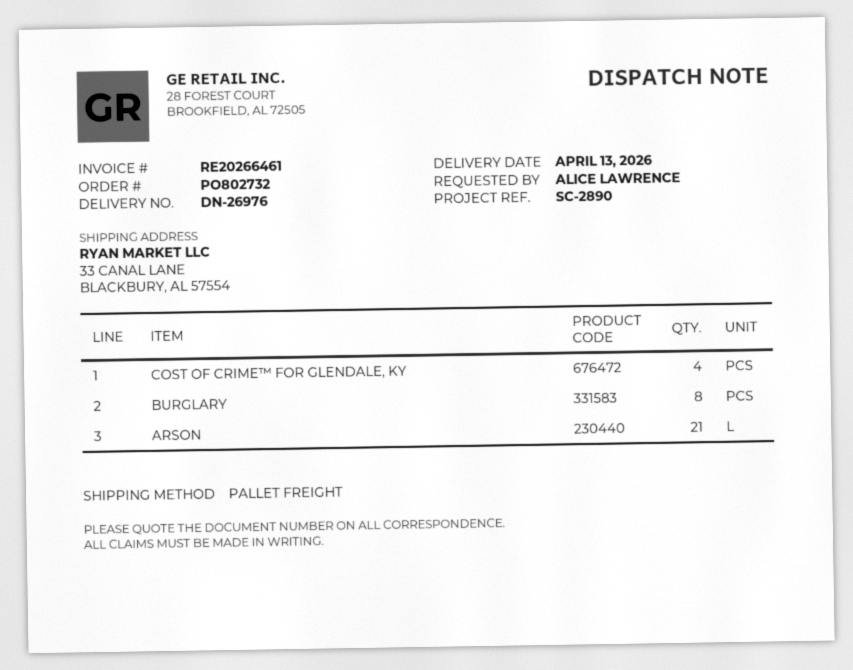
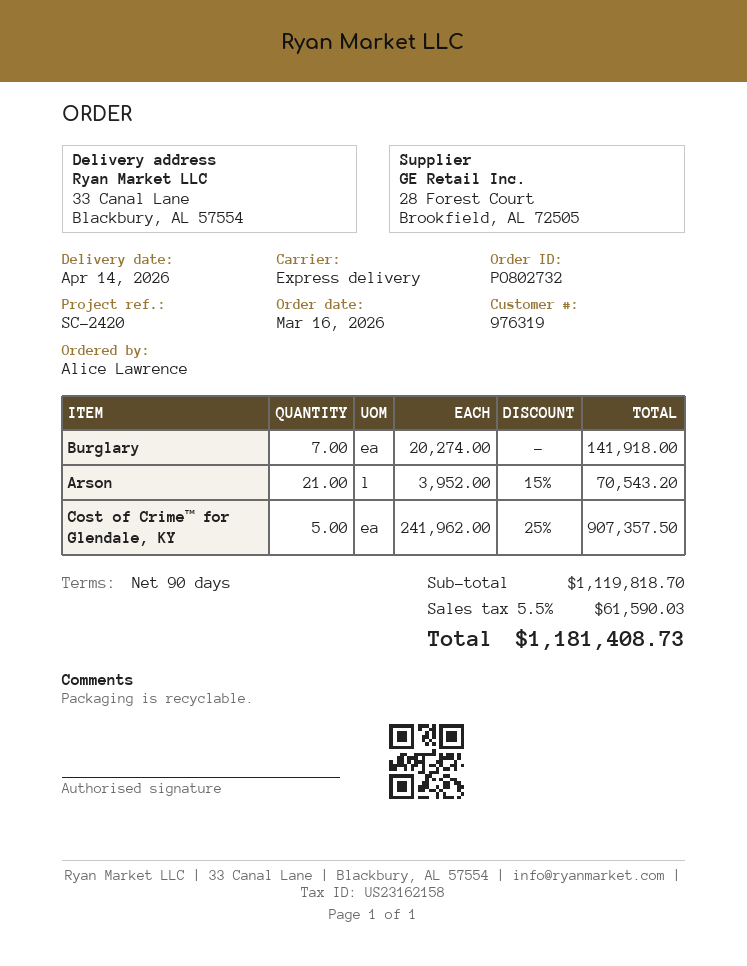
delivery date: 2026-04-13 -> 2026-04-14
reference: SC-2890 -> SC-2420
shipping method: pallet freight -> express
COST OF CRIME™ FOR GLENDALE, KY: 4 -> 5
BURGLARY: 8 -> 7

